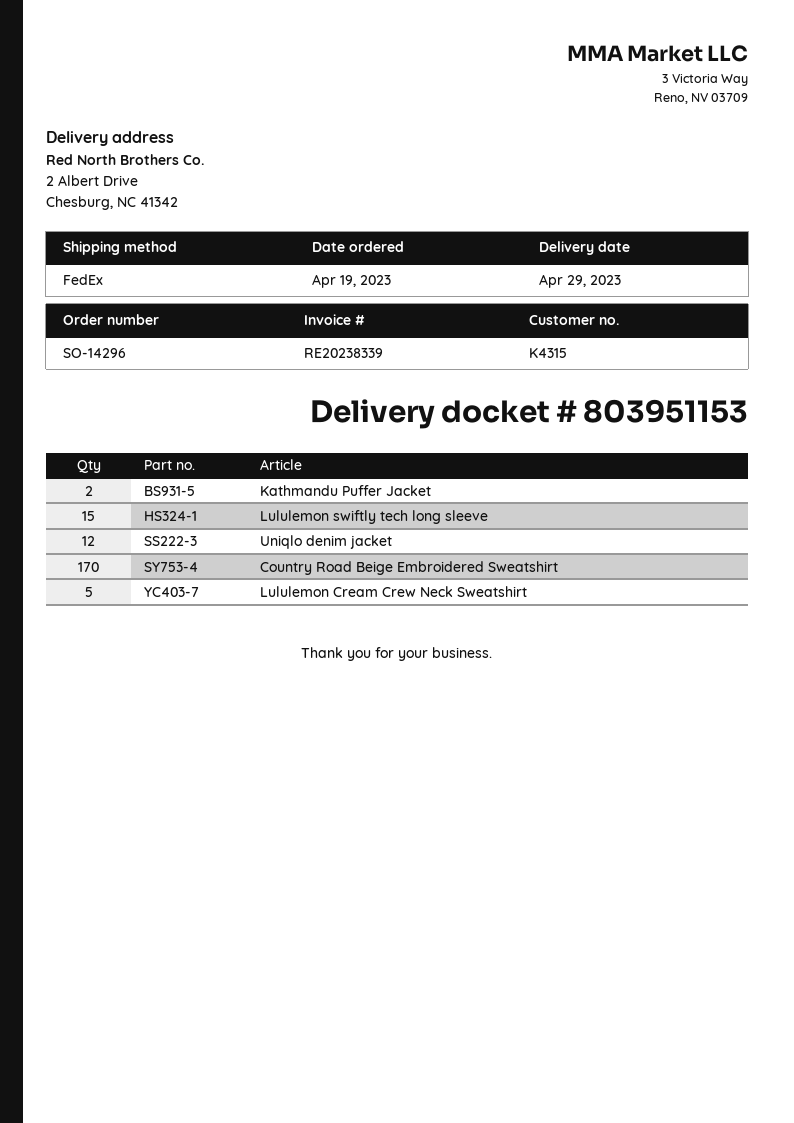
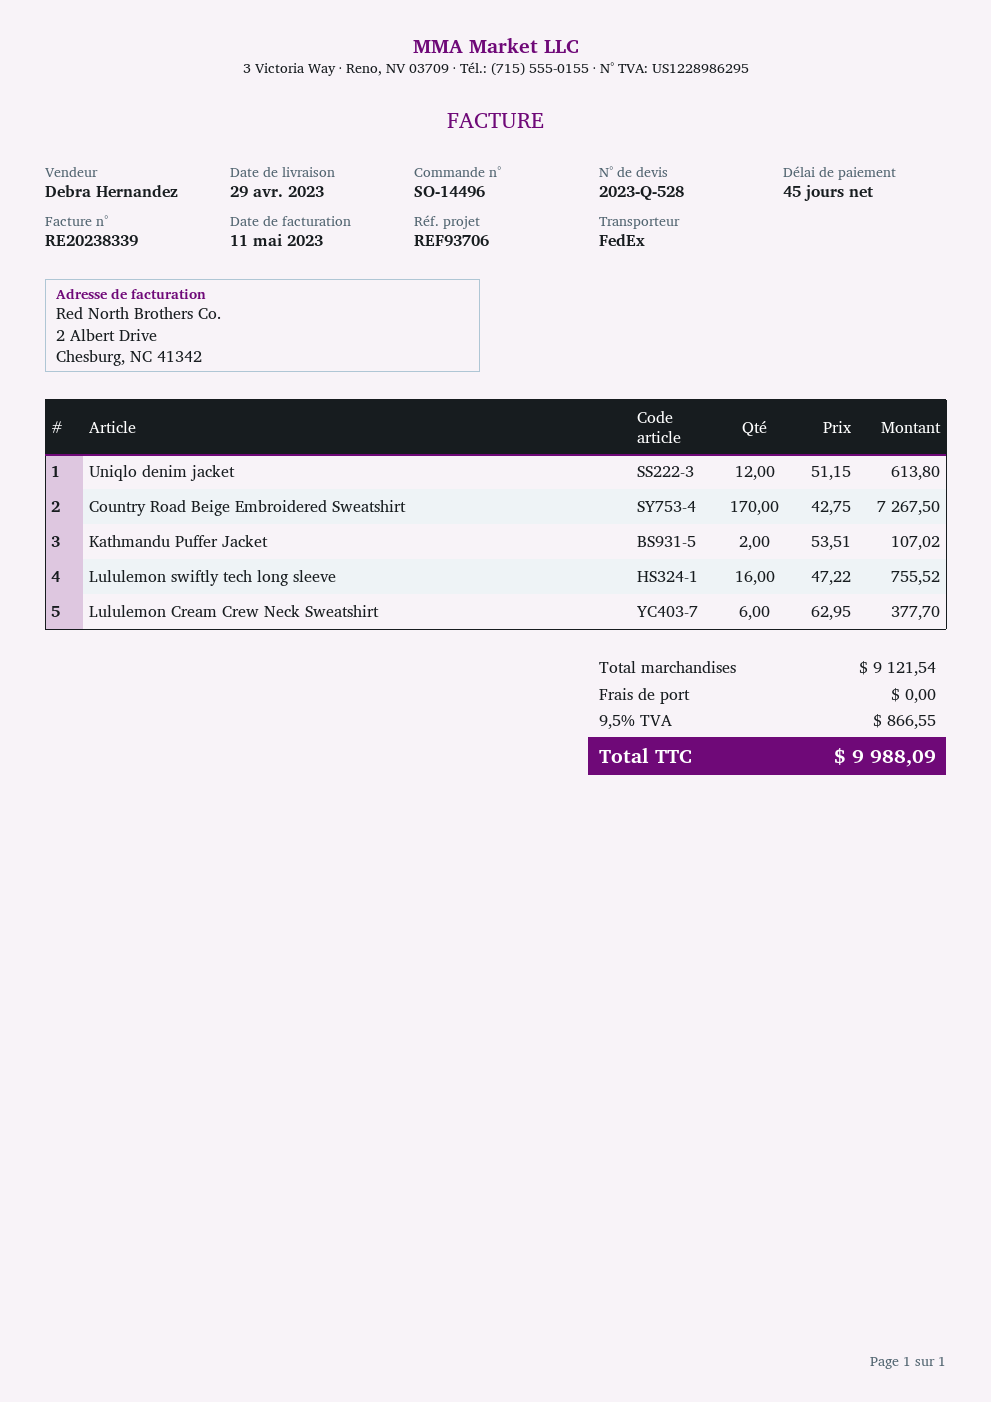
order number: SO-14296 -> SO-14496
Lululemon swiftly tech long sleeve: 15 -> 16
Lululemon Cream Crew Neck Sweatshirt: 5 -> 6

